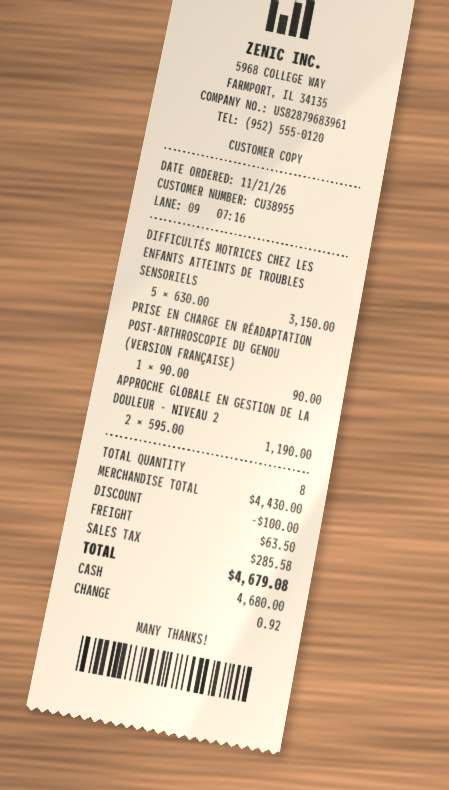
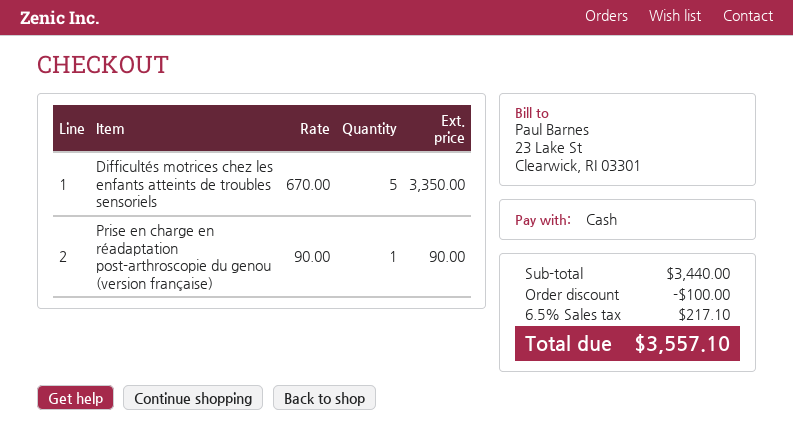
DIFFICULTÉS MOTRICES CHEZ LES ENFANTS ATTEINTS DE TROUBLES SENSORIELS: 5 x 630.00 = 3150.00 -> 5 x 670.00 = 3350.00
APPROCHE GLOBALE EN GESTION DE LA DOULEUR - NIVEAU 2: 2 x 595.00 = 1190.00 -> none
subtotal: 4430.00 -> 3440.00
shipping: 63.50 -> none
tax: 285.58 -> 217.10
total: 4679.08 -> 3557.10

